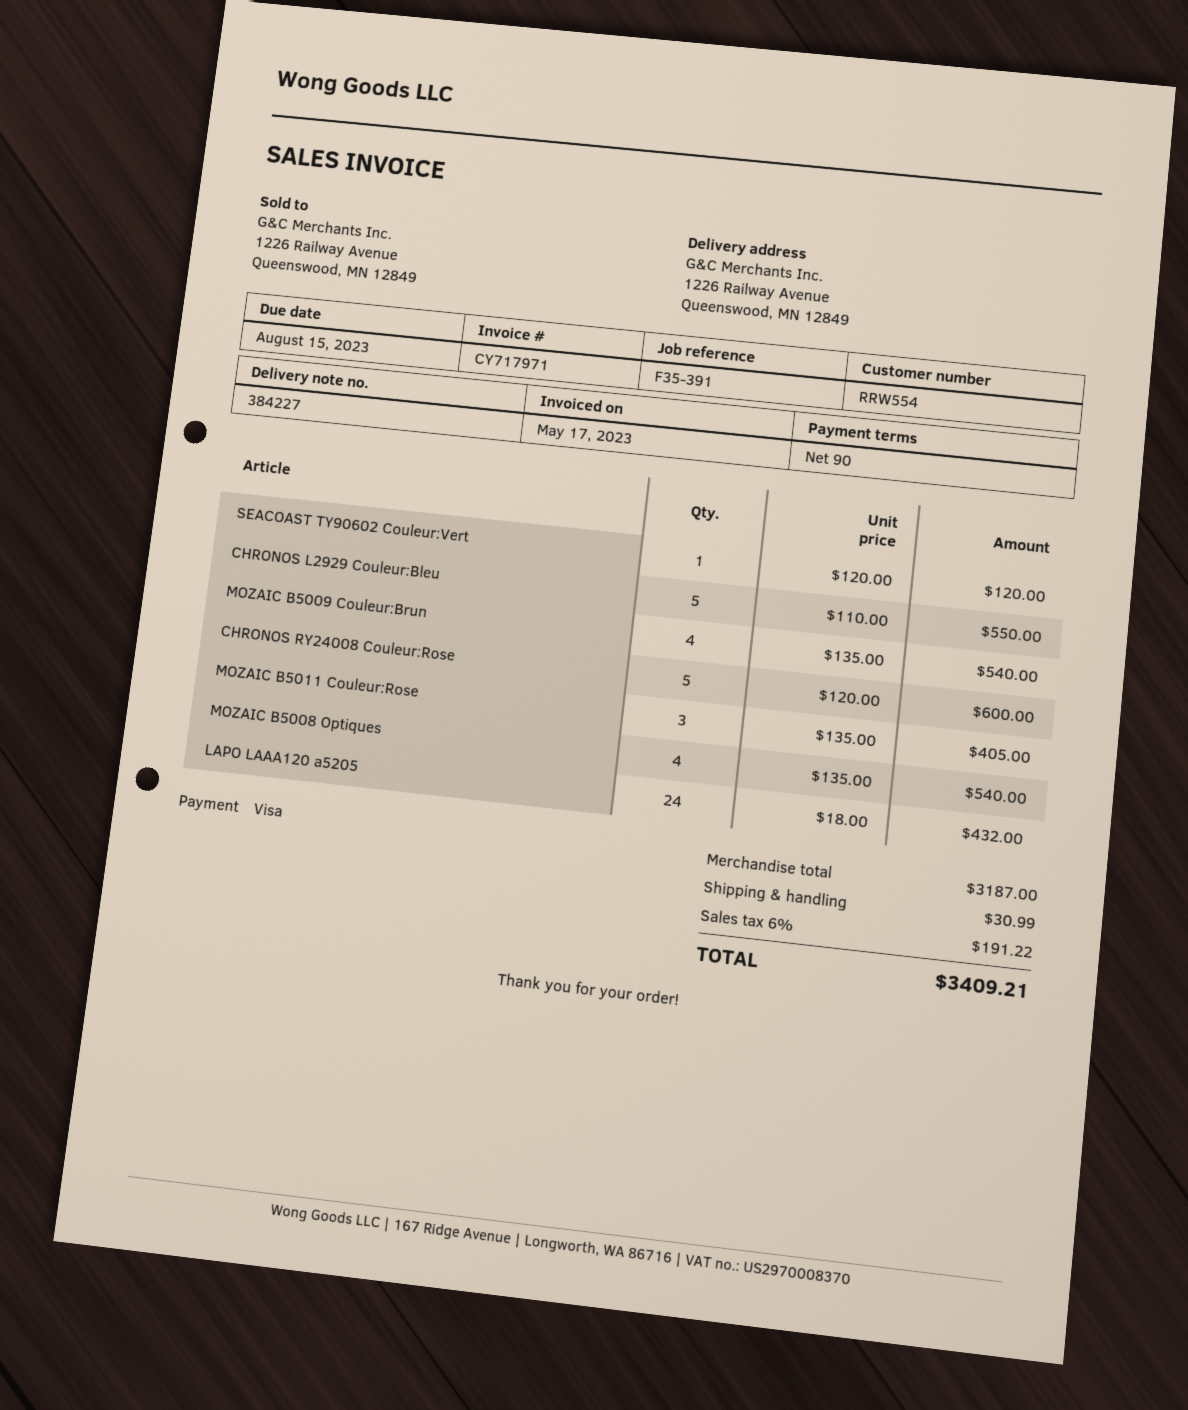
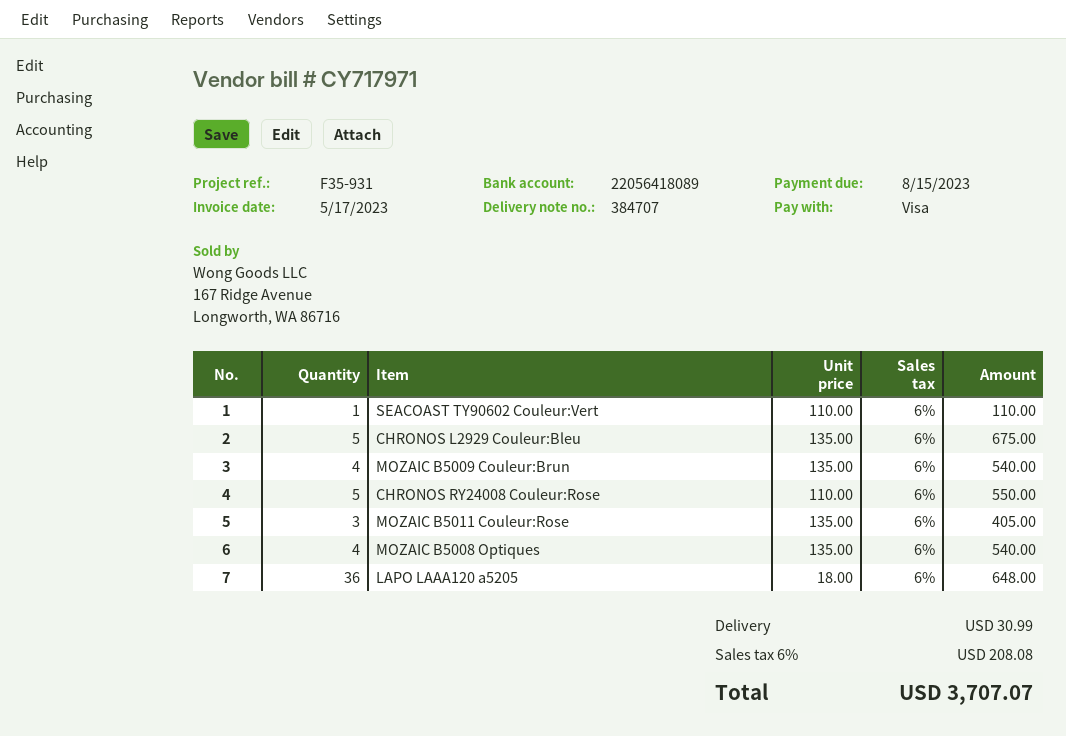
delivery note number: 384227 -> 384707
reference: F35-391 -> F35-931
SEACOAST TY90602 Couleur:Vert: 1 x 120.00 = 120.00 -> 1 x 110.00 = 110.00
CHRONOS L2929 Couleur:Bleu: 5 x 110.00 = 550.00 -> 5 x 135.00 = 675.00
CHRONOS RY24008 Couleur:Rose: 5 x 120.00 = 600.00 -> 5 x 110.00 = 550.00
LAPO LAAA120 a5205: 24 x 18.00 = 432.00 -> 36 x 18.00 = 648.00
tax: 6% = 191.22 -> 6% = 208.08
total: 3409.21 -> 3707.07

